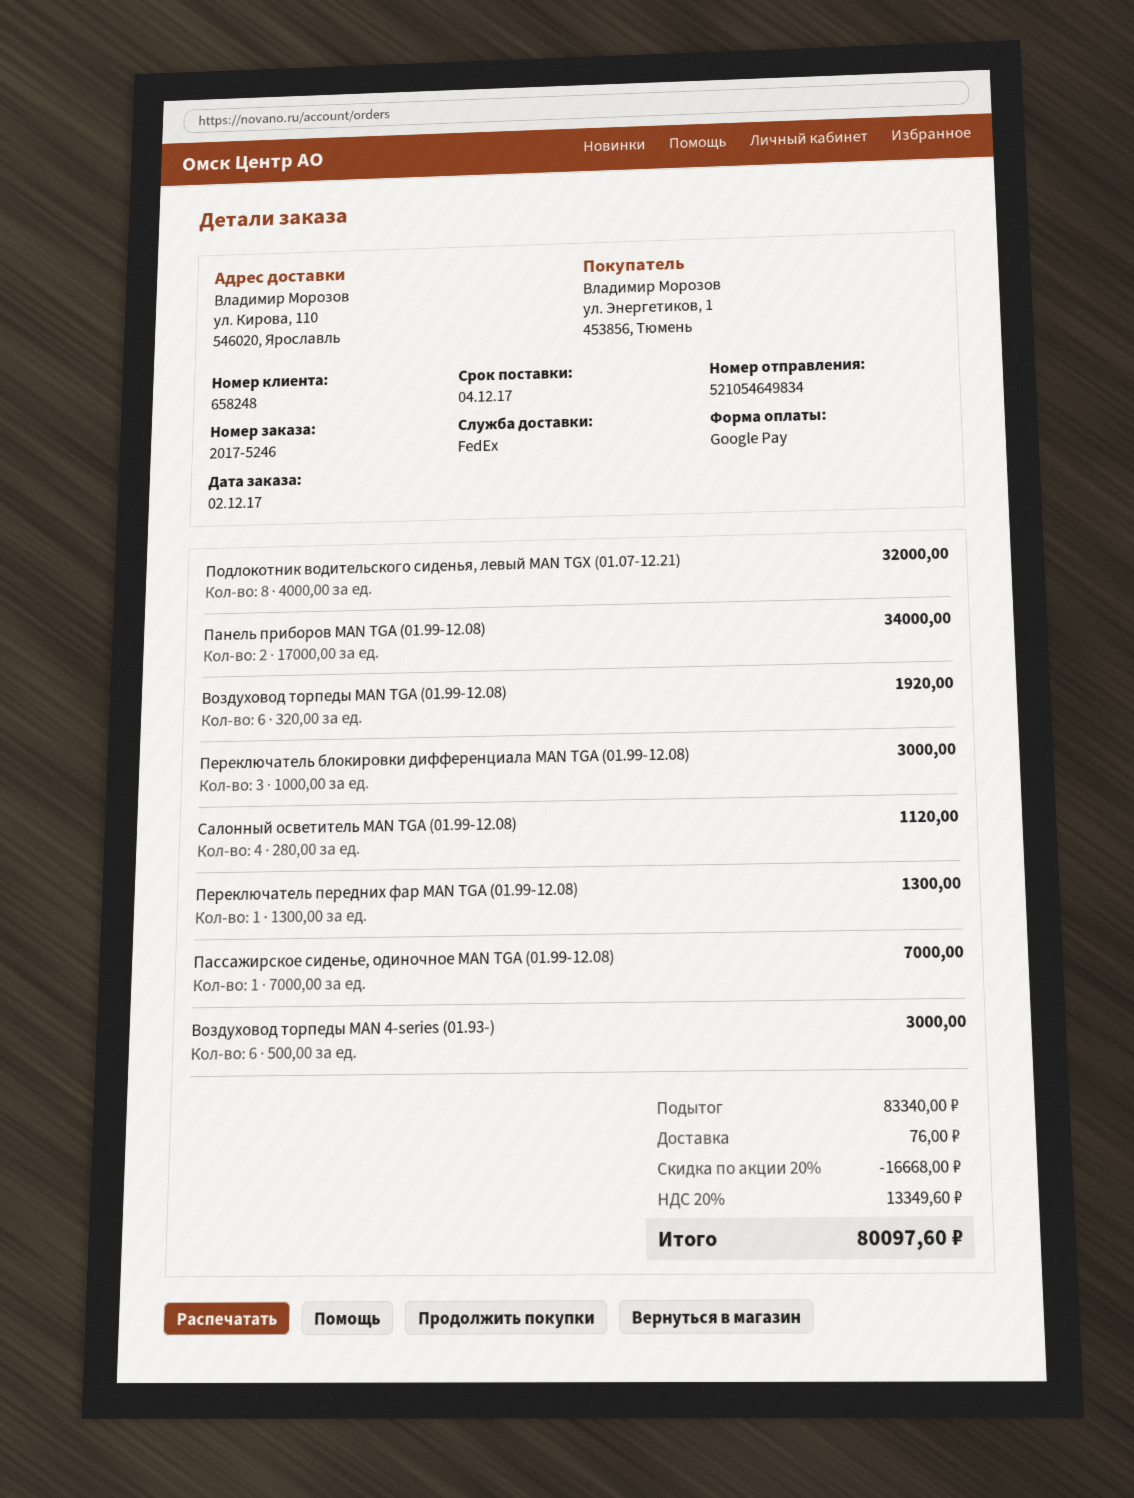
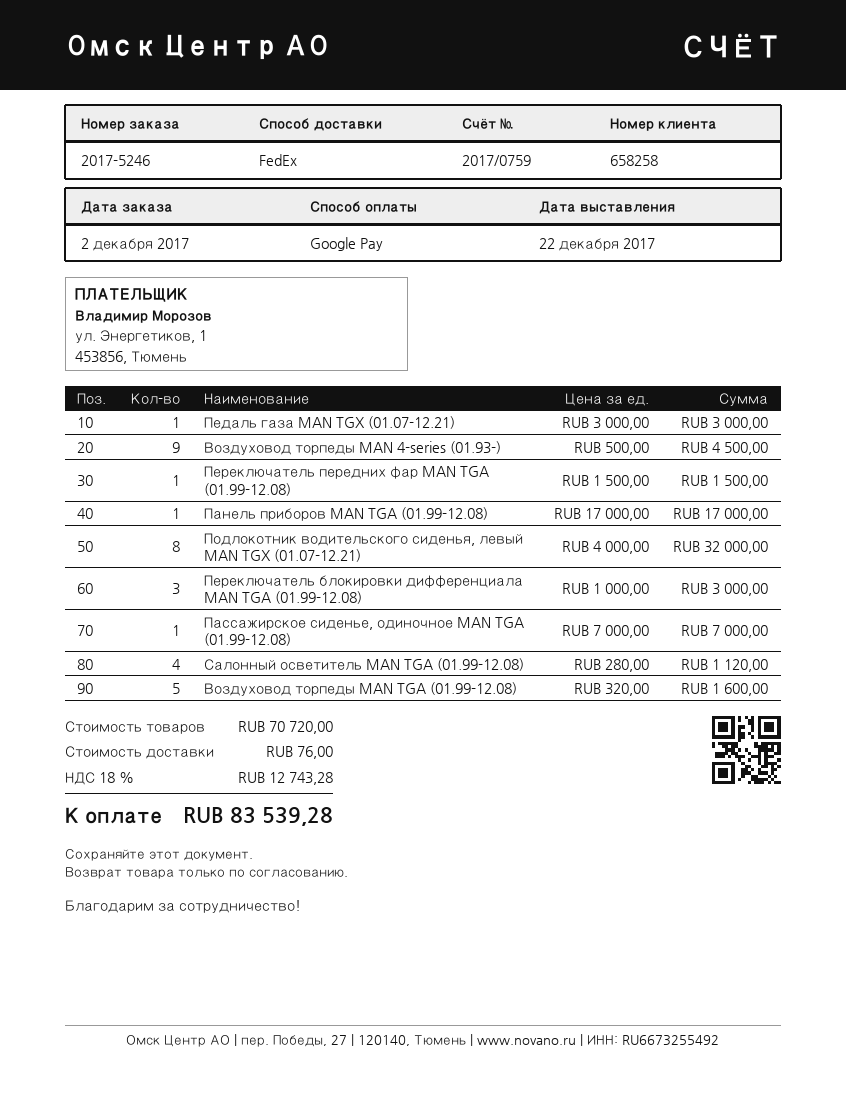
customer number: 658248 -> 658258
Панель приборов MAN TGA (01.99-12.08): 2 x 17000.00 = 34000.00 -> 1 x 17000.00 = 17000.00
Воздуховод торпеды MAN TGA (01.99-12.08): 6 x 320.00 = 1920.00 -> 5 x 320.00 = 1600.00
Переключатель передних фар MAN TGA (01.99-12.08): 1 x 1300.00 = 1300.00 -> 1 x 1500.00 = 1500.00
Воздуховод торпеды MAN 4-series (01.93-): 6 x 500.00 = 3000.00 -> 9 x 500.00 = 4500.00
Педаль газа MAN TGX (01.07-12.21): none -> 1 x 3000.00 = 3000.00
subtotal: 83340.00 -> 70720.00
discount: 20% = 16668.00 -> none
tax: 20% = 13349.60 -> 18% = 12743.28
total: 80097.60 -> 83539.28

